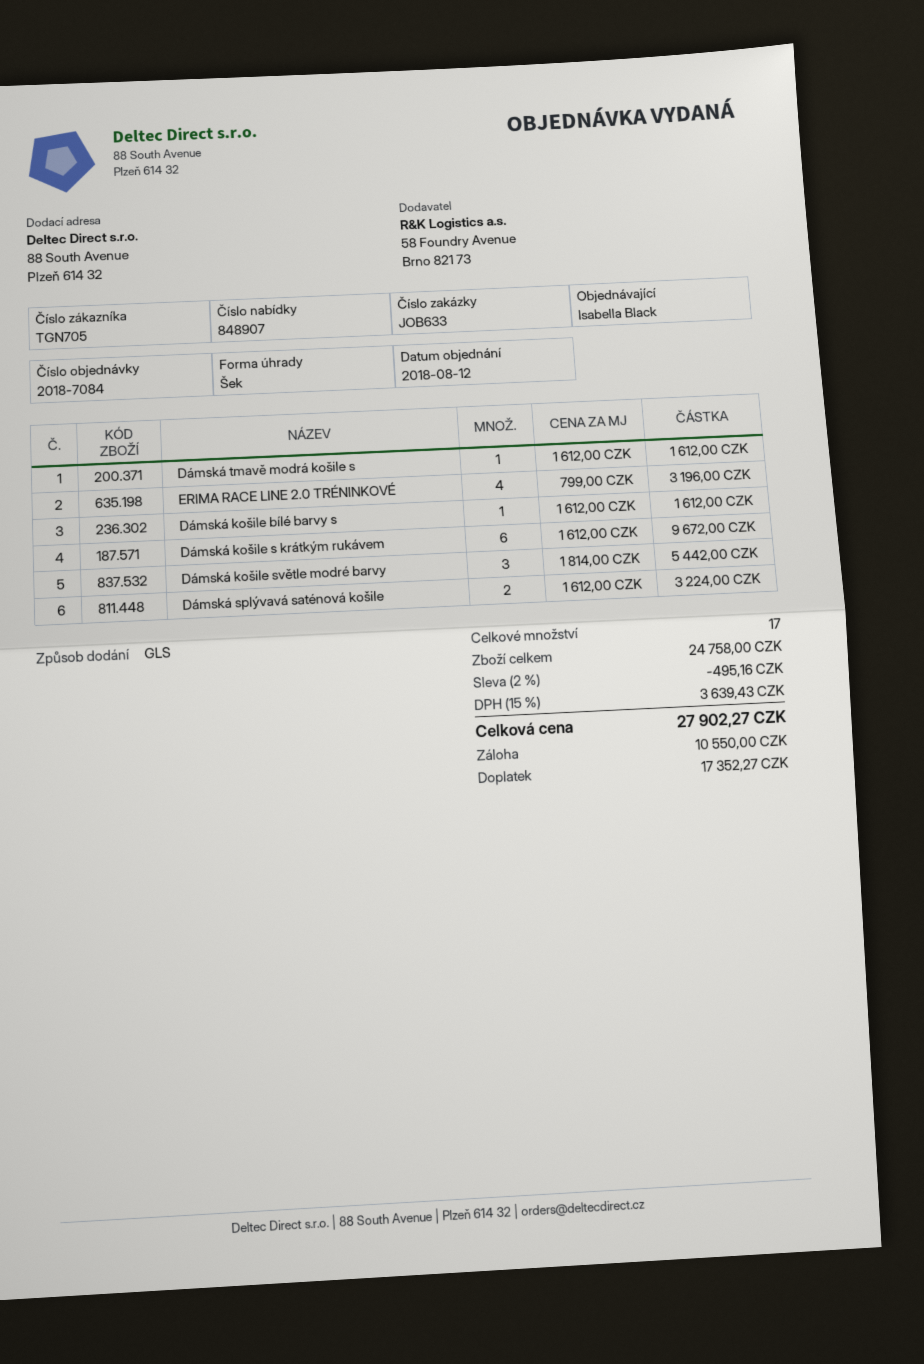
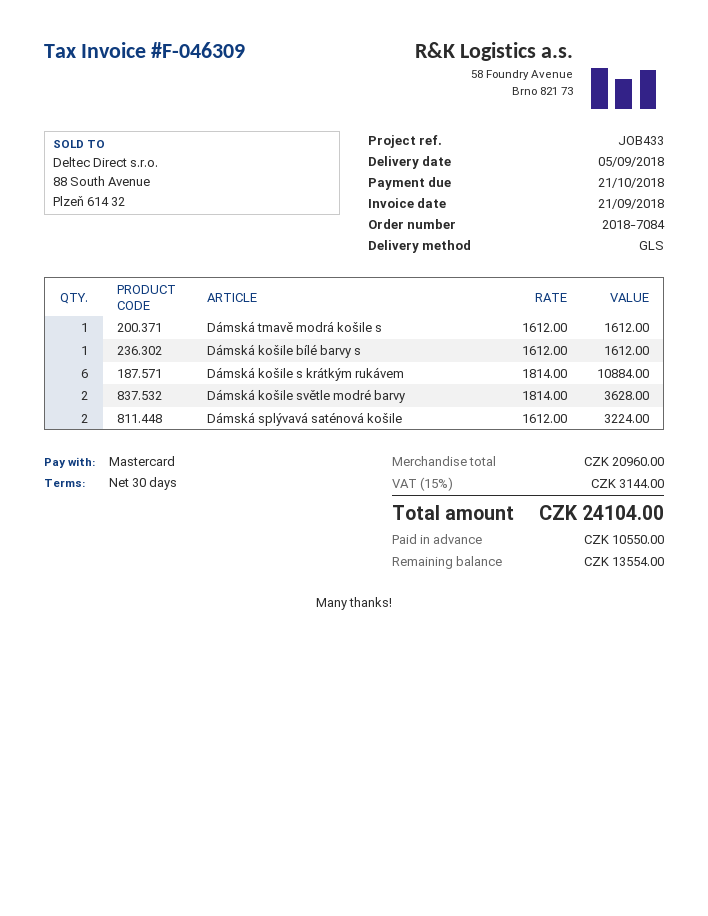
reference: JOB633 -> JOB433
payment method: cheque -> Mastercard
ERIMA RACE LINE 2.0 TRÉNINKOVÉ: 4 x 799.00 = 3196.00 -> none
Dámská košile s krátkým rukávem: 6 x 1612.00 = 9672.00 -> 6 x 1814.00 = 10884.00
Dámská košile světle modré barvy: 3 x 1814.00 = 5442.00 -> 2 x 1814.00 = 3628.00
subtotal: 24758.00 -> 20960.00
discount: 2% = 495.16 -> none
tax: 15% = 3639.43 -> 15% = 3144.00
total: 27902.27 -> 24104.00
balance: 17352.27 -> 13554.00

